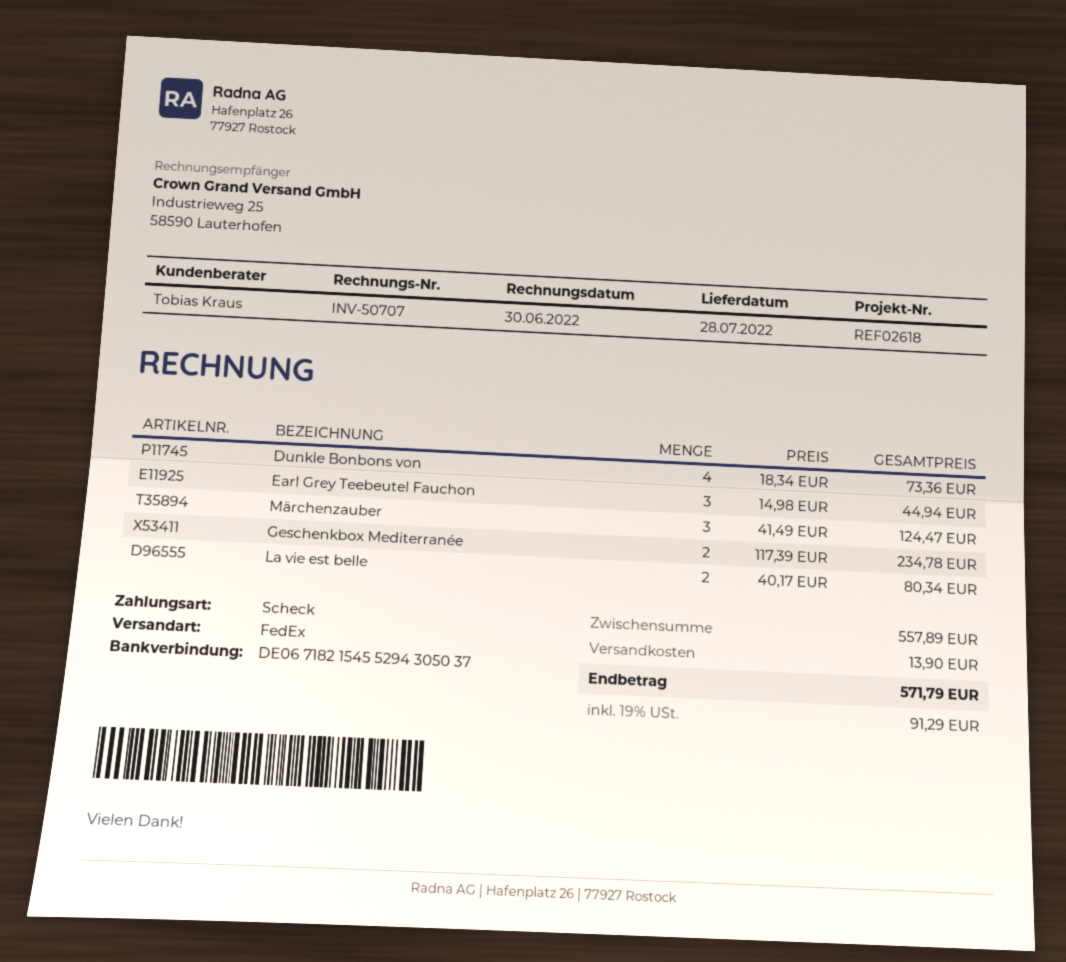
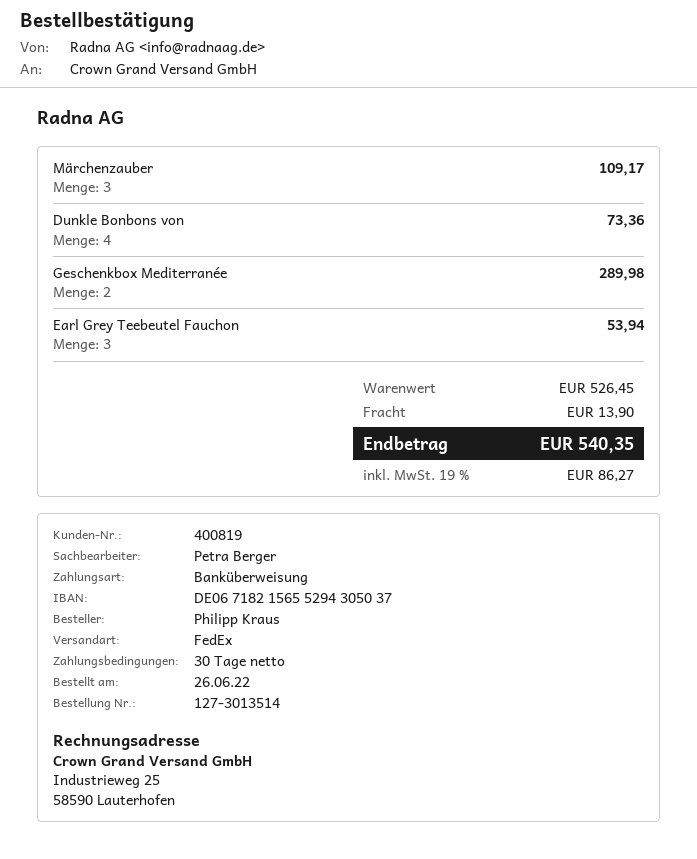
sales rep: Tobias Kraus -> Petra Berger
payment method: cheque -> bank transfer
bank account: DE06718215455294305037 -> DE06718215655294305037
Earl Grey Teebeutel Fauchon: 3 for 44.94 -> 3 for 53.94
Märchenzauber: 3 for 124.47 -> 3 for 109.17
Geschenkbox Mediterranée: 2 for 234.78 -> 2 for 289.98
La vie est belle: 2 for 80.34 -> none
subtotal: 557.89 -> 526.45
tax: 19% = 91.29 -> 19% = 86.27
total: 571.79 -> 540.35

